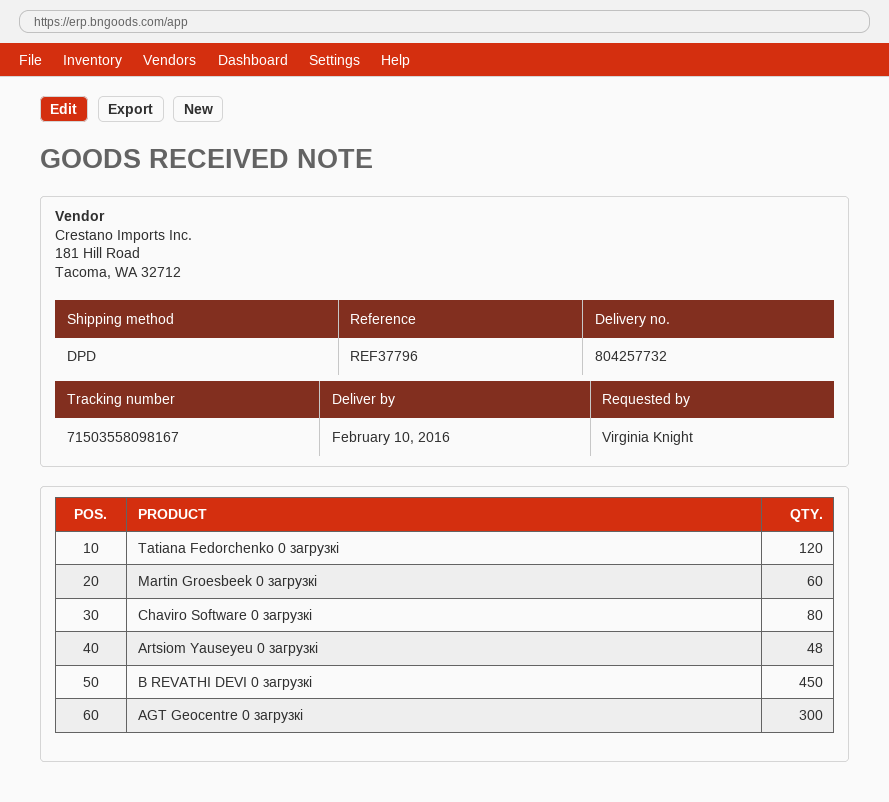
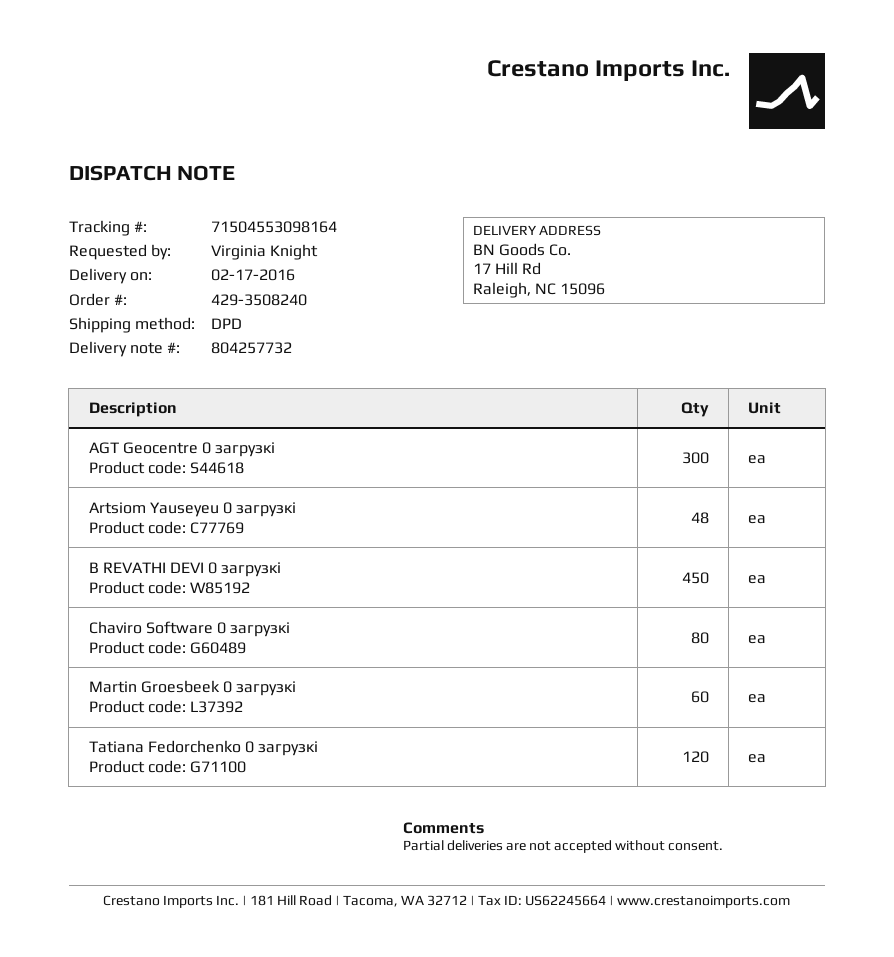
delivery date: 2016-02-10 -> 2016-02-17
tracking number: 71503558098167 -> 71504553098164

